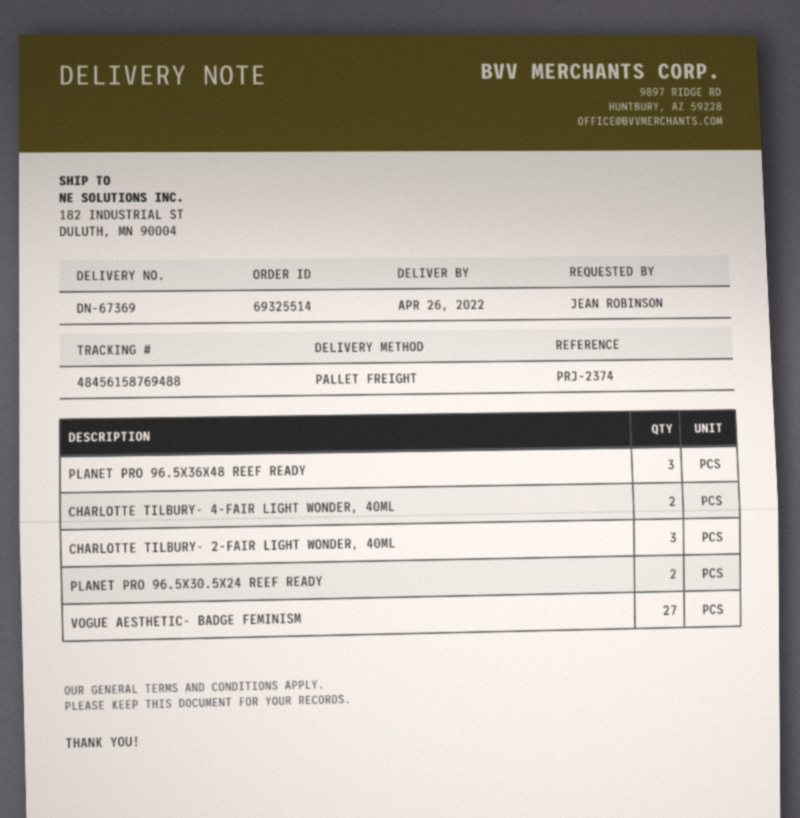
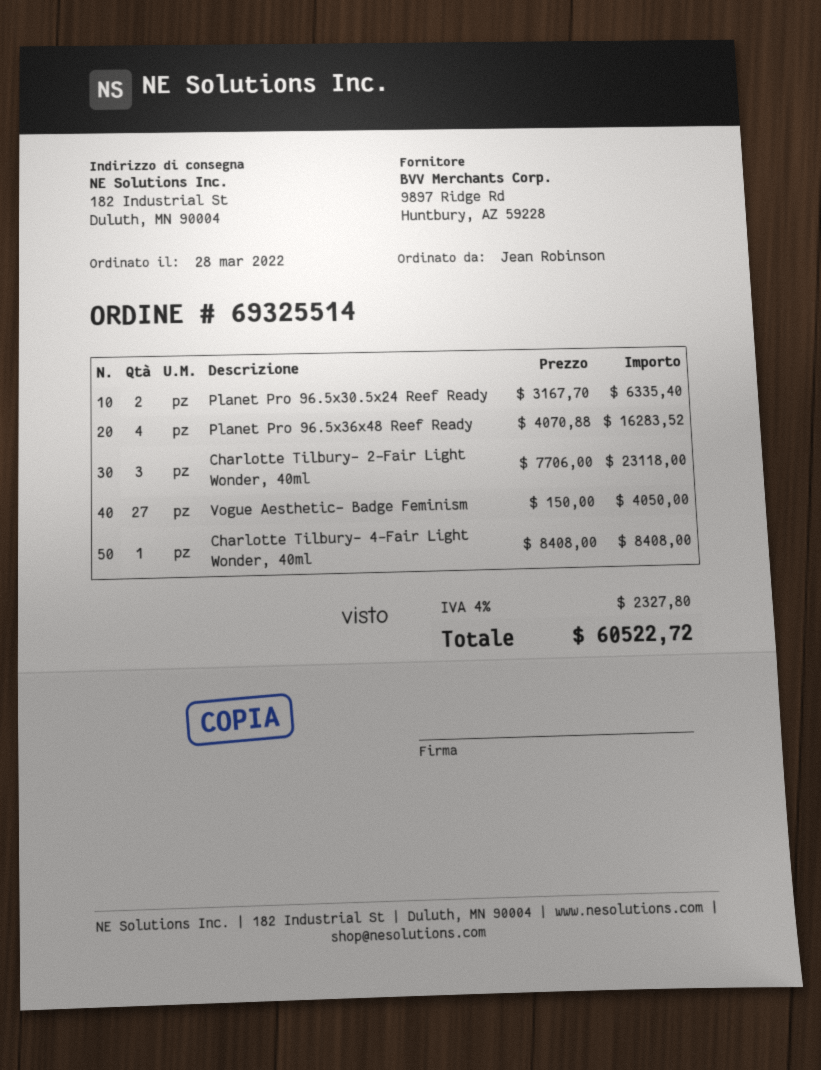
PLANET PRO 96.5X36X48 REEF READY: 3 -> 4
CHARLOTTE TILBURY- 4-FAIR LIGHT WONDER, 40ML: 2 -> 1

